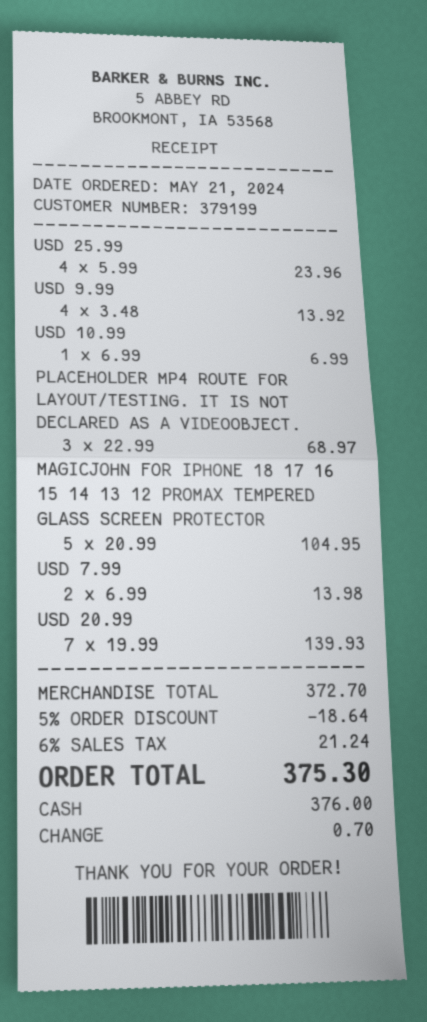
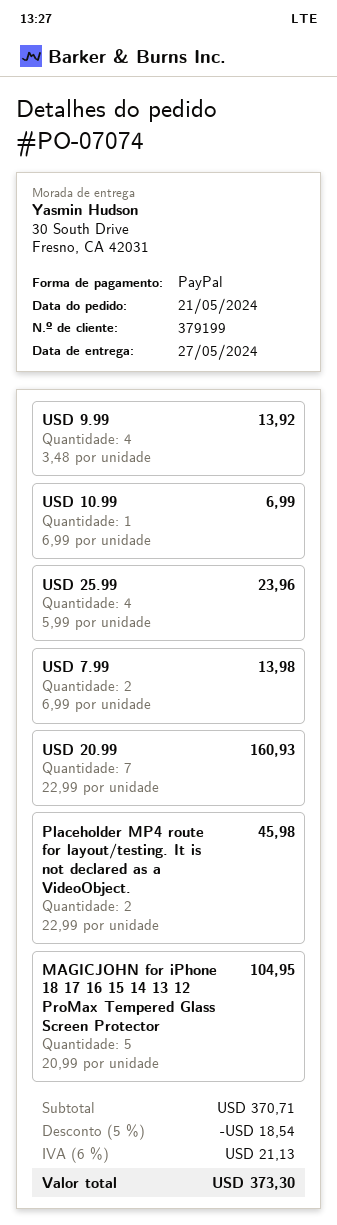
payment method: cash -> PayPal
PLACEHOLDER MP4 ROUTE FOR LAYOUT/TESTING. IT IS NOT DECLARED AS A VIDEOOBJECT.: 3 x 22.99 = 68.97 -> 2 x 22.99 = 45.98
USD 20.99: 7 x 19.99 = 139.93 -> 7 x 22.99 = 160.93
subtotal: 372.70 -> 370.71
discount: 5% = 18.64 -> 5% = 18.54
tax: 6% = 21.24 -> 6% = 21.13
total: 375.30 -> 373.30

